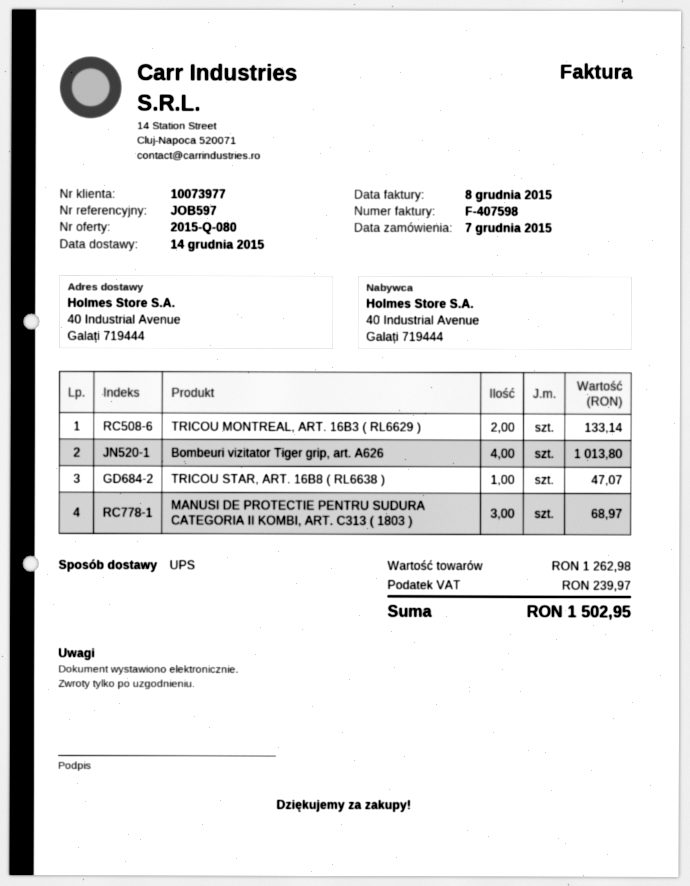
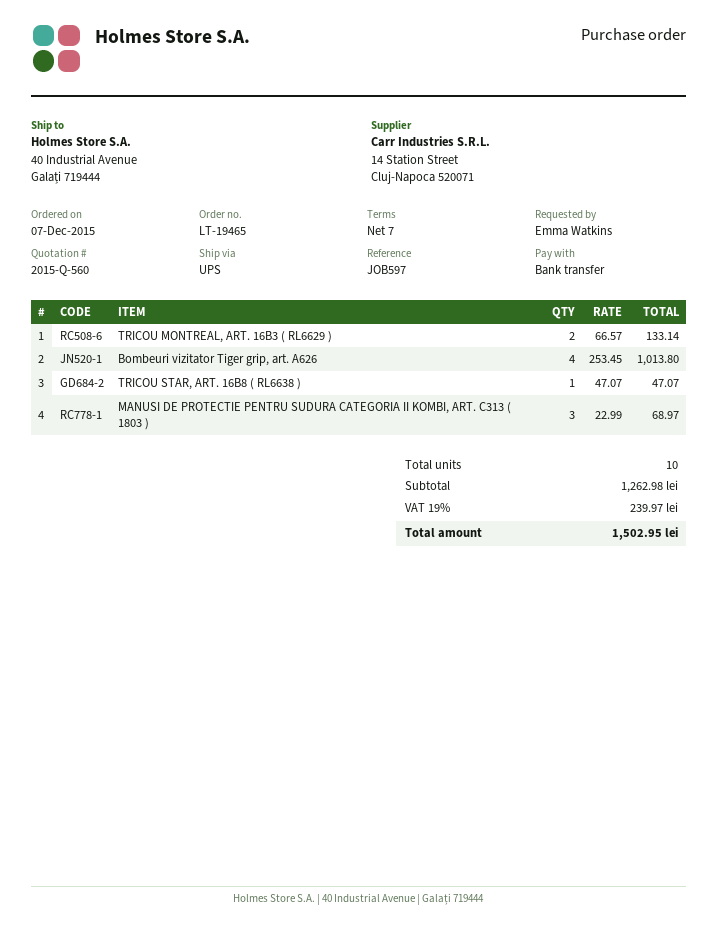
quote number: 2015-Q-080 -> 2015-Q-560

